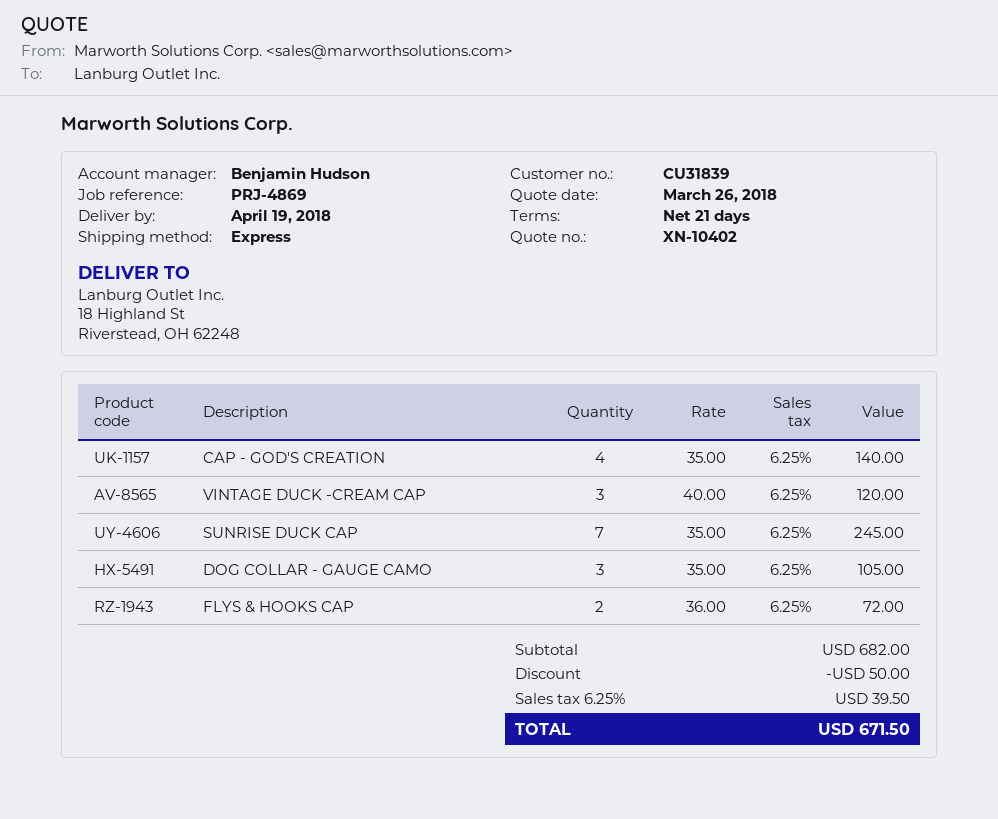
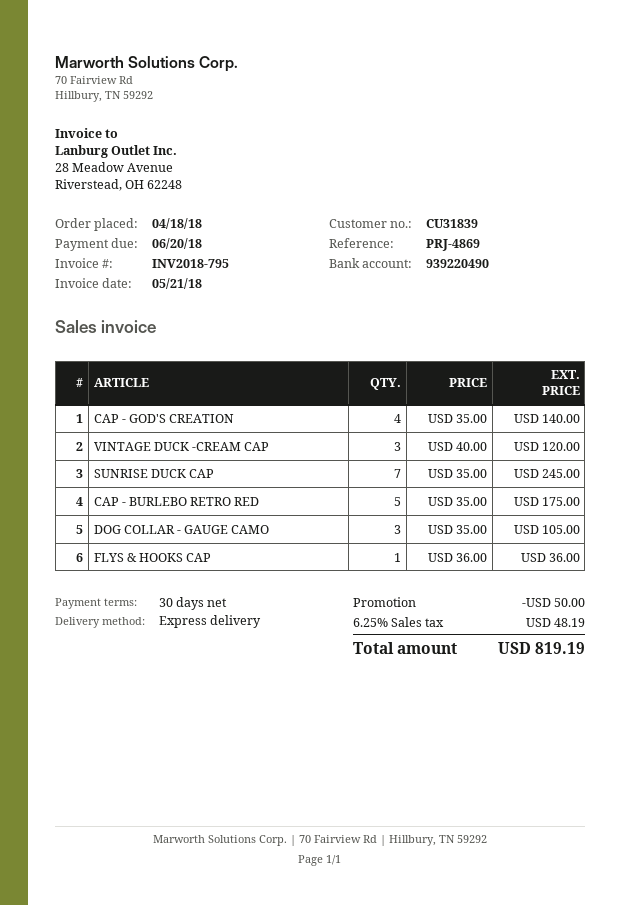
payment terms: 21 days -> 30 days
FLYS & HOOKS CAP: 2 x 36.00 = 72.00 -> 1 x 36.00 = 36.00
CAP - BURLEBO RETRO RED: none -> 5 x 35.00 = 175.00
tax: 6.25% = 39.50 -> 6.25% = 48.19
total: 671.50 -> 819.19

